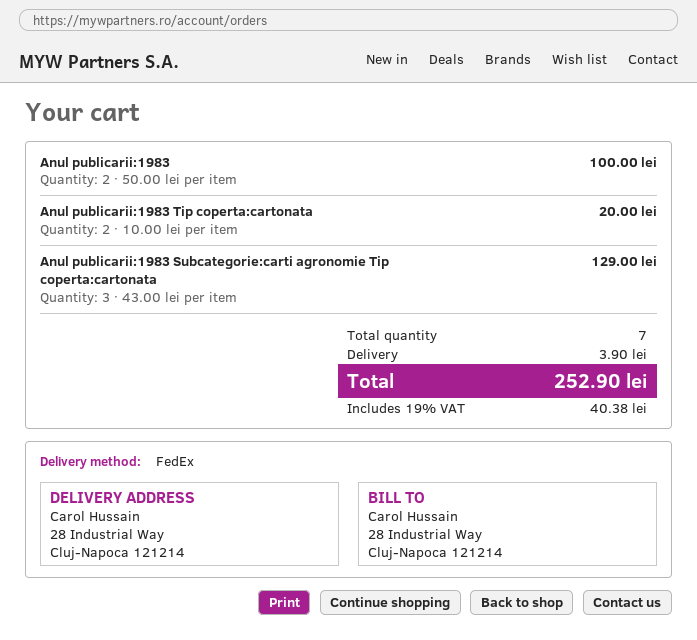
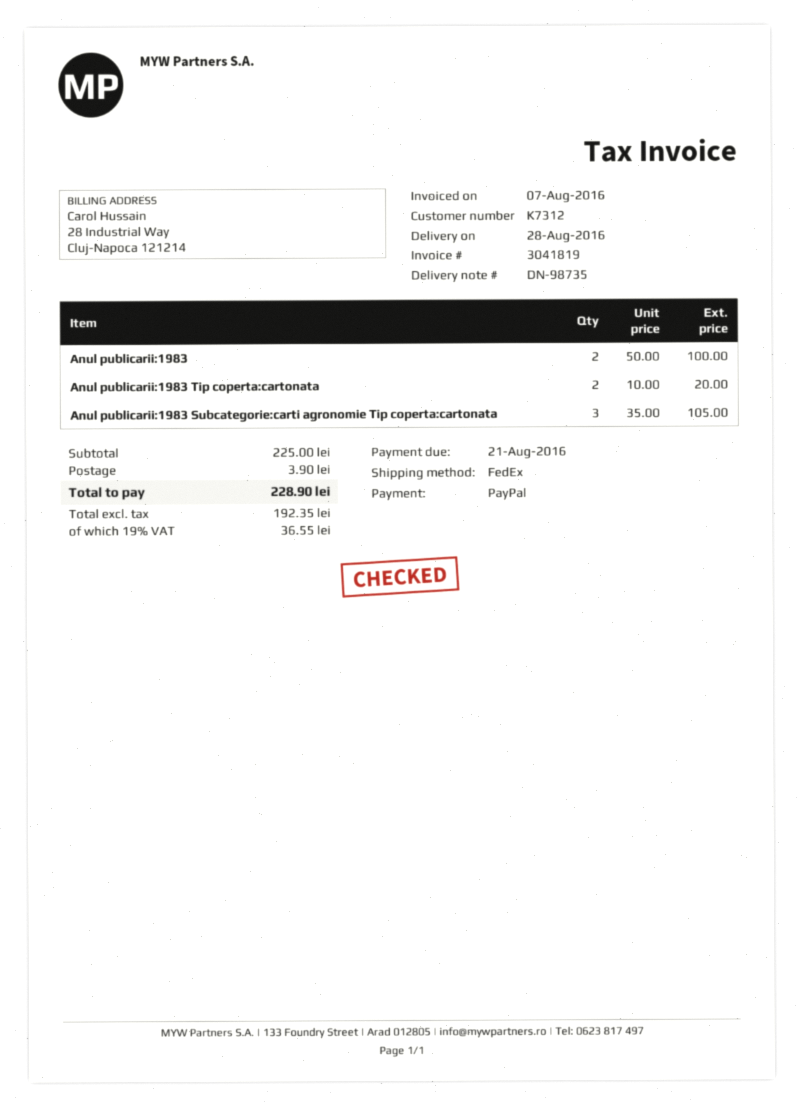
Anul publicarii:1983 Subcategorie:carti agronomie Tip coperta:cartonata: 3 x 43.00 = 129.00 -> 3 x 35.00 = 105.00
tax: 19% = 40.38 -> 19% = 36.55
total: 252.90 -> 228.90

